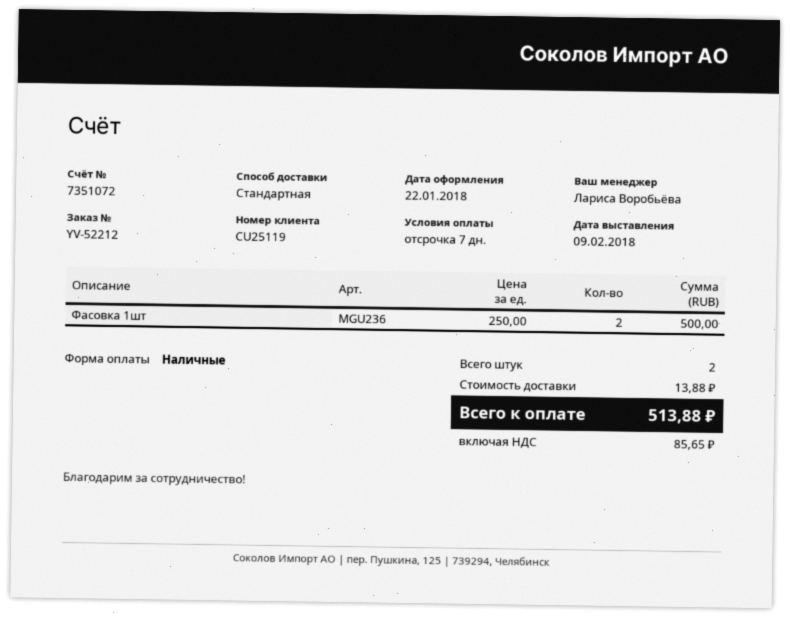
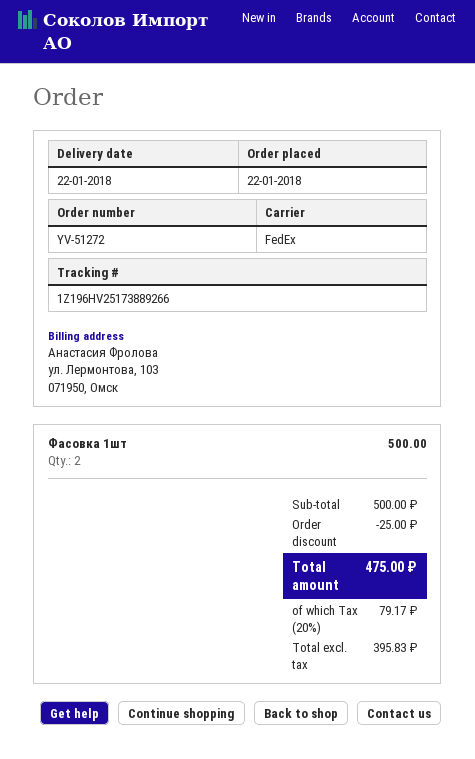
order number: YV-52212 -> YV-51272
shipping method: standard -> FedEx
discount: none -> 25.00
shipping: 13.88 -> none
tax: 85.65 -> 79.17
total: 513.88 -> 475.00

